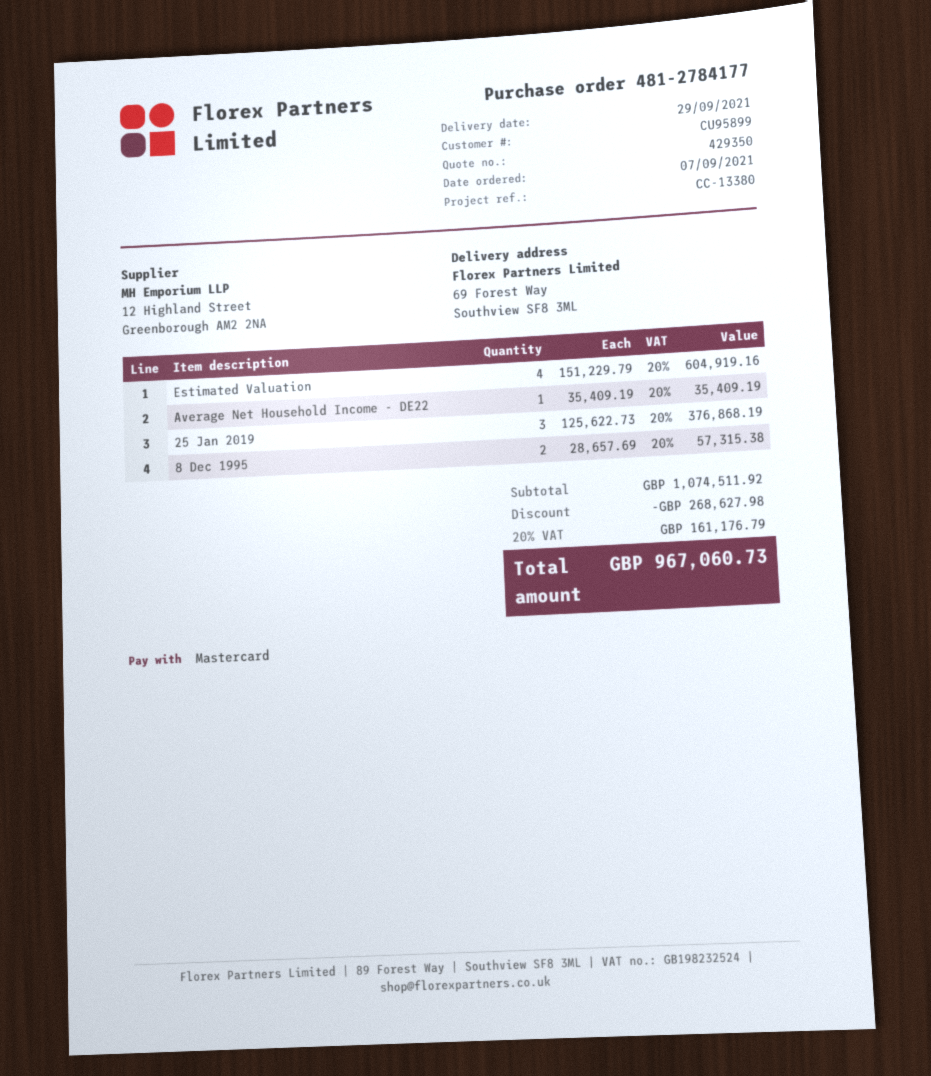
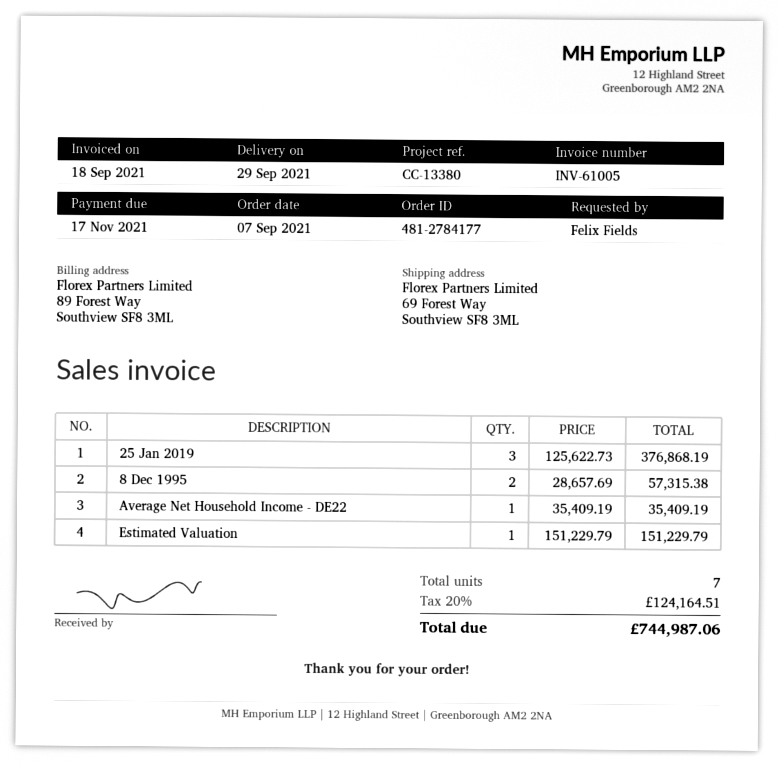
Estimated Valuation: 4 x 151229.79 = 604919.16 -> 1 x 151229.79 = 151229.79
discount: 268627.98 -> none
tax: 20% = 161176.79 -> 20% = 124164.51
total: 967060.73 -> 744987.06

